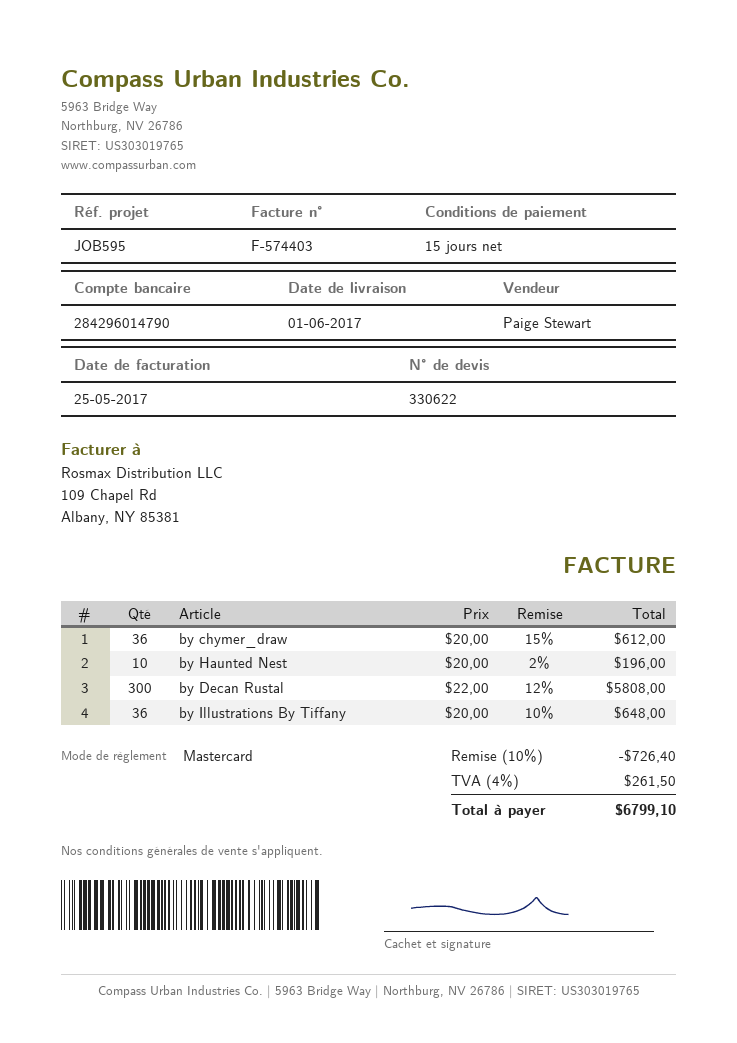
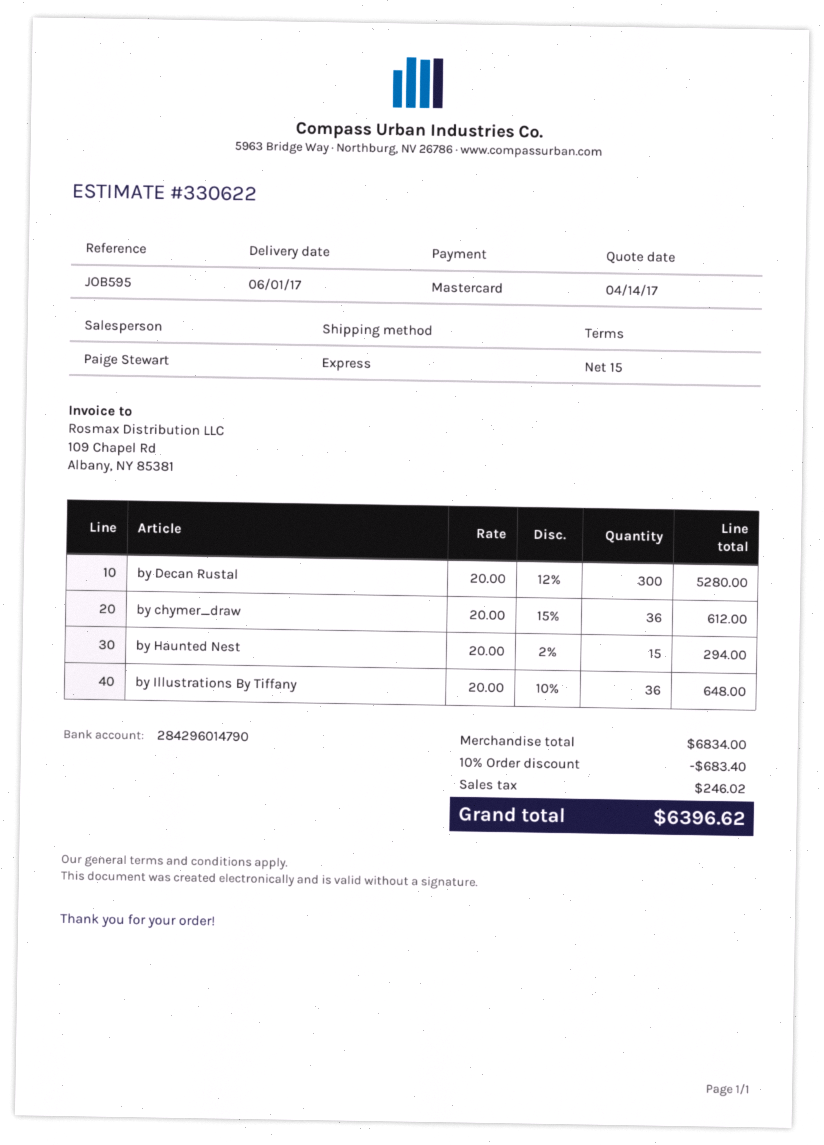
by Haunted Nest: 10 x 20.00 - 2% = 196.00 -> 15 x 20.00 - 2% = 294.00
by Decan Rustal: 300 x 22.00 - 12% = 5808.00 -> 300 x 20.00 - 12% = 5280.00
discount: 10% = 726.40 -> 10% = 683.40
tax: 261.50 -> 246.02
total: 6799.10 -> 6396.62

